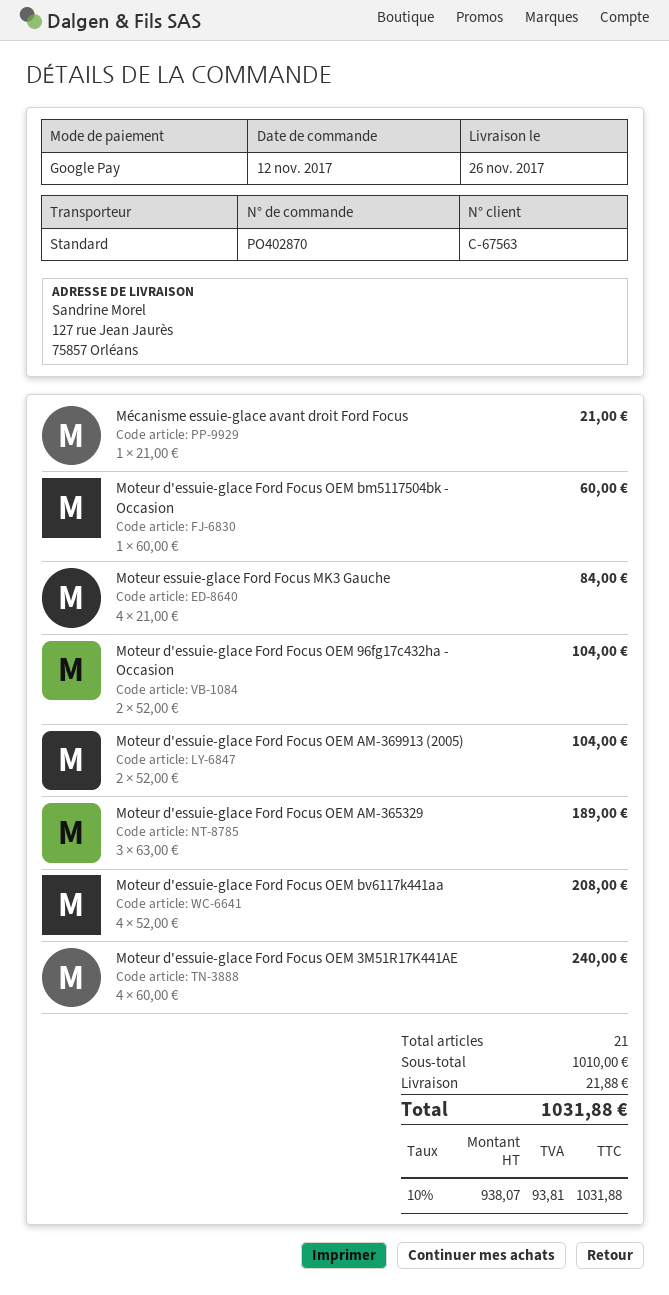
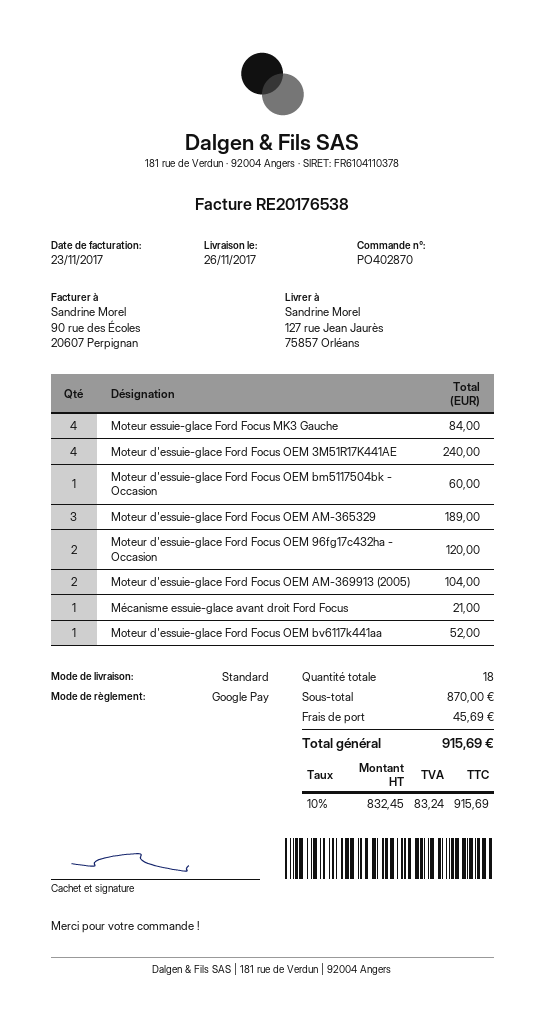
Moteur d'essuie-glace Ford Focus OEM 96fg17c432ha - Occasion: 2 for 104.00 -> 2 for 120.00
Moteur d'essuie-glace Ford Focus OEM bv6117k441aa: 4 for 208.00 -> 1 for 52.00
total quantity: 21 -> 18
subtotal: 1010.00 -> 870.00
shipping: 21.88 -> 45.69
net: 938.07 -> 832.45
tax: 10% = 93.81 -> 10% = 83.24
total: 1031.88 -> 915.69

